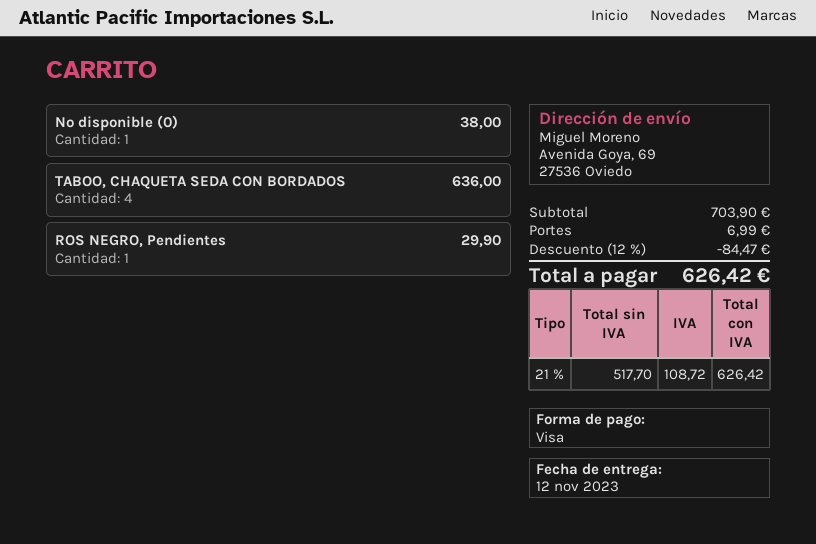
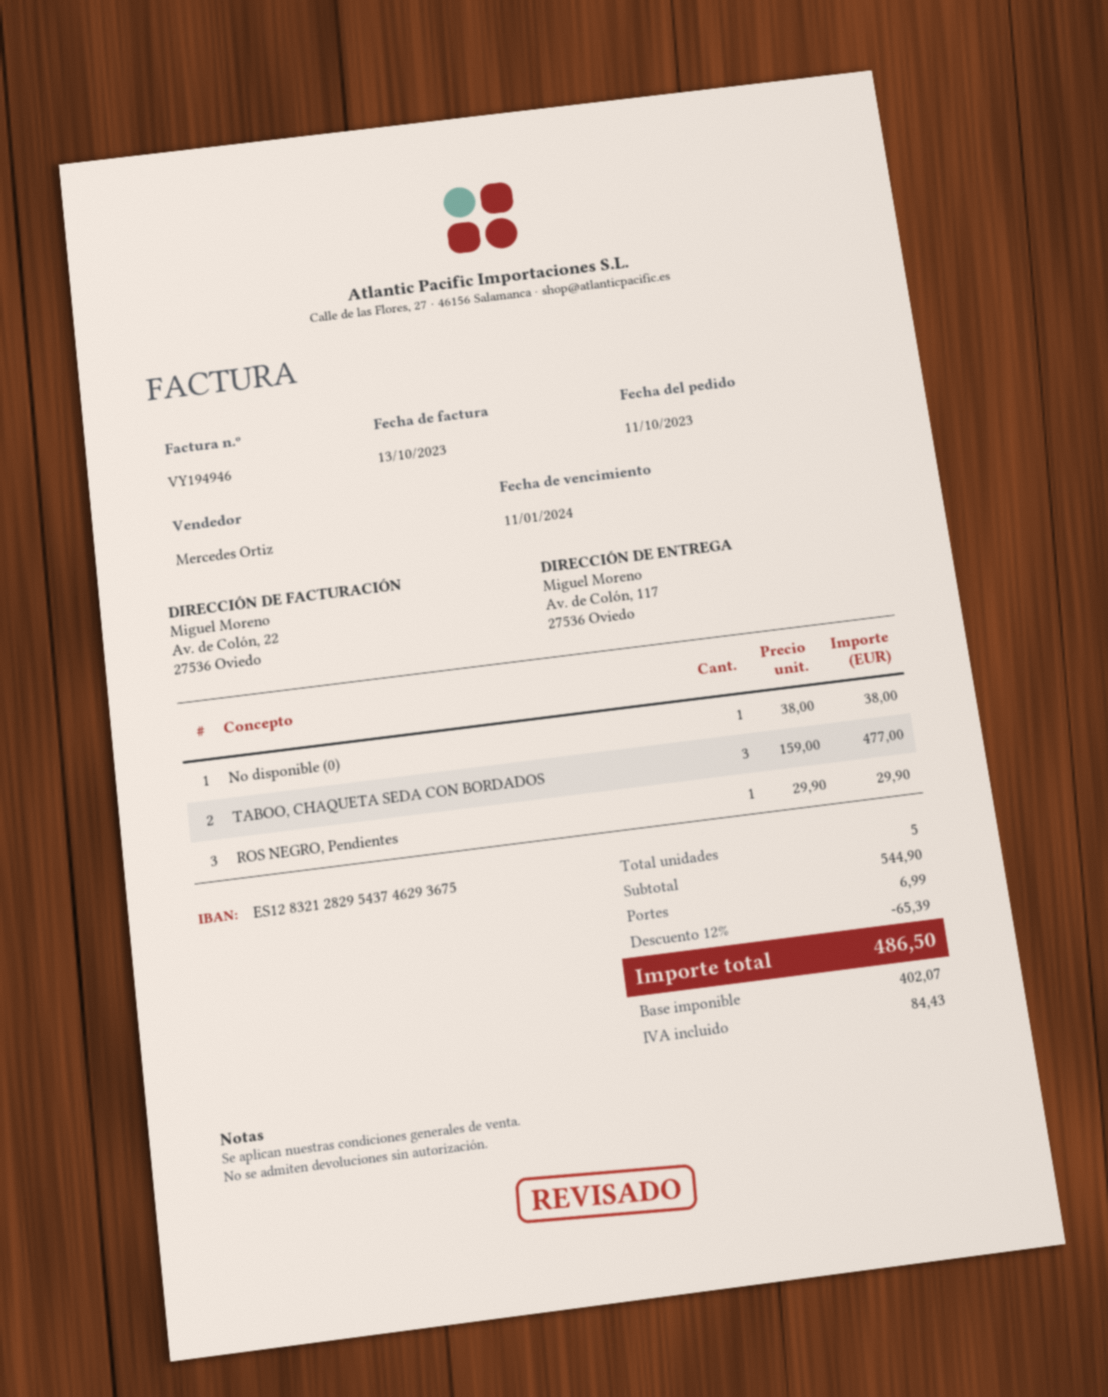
ship to: Avenida Goya, 69, 27536 Oviedo -> Av. de Colón, 117, 27536 Oviedo
TABOO, CHAQUETA SEDA CON BORDADOS: 4 for 636.00 -> 3 for 477.00
subtotal: 703.90 -> 544.90
discount: 12% = 84.47 -> 12% = 65.39
net: 517.70 -> 402.07
tax: 108.72 -> 84.43
total: 626.42 -> 486.50

